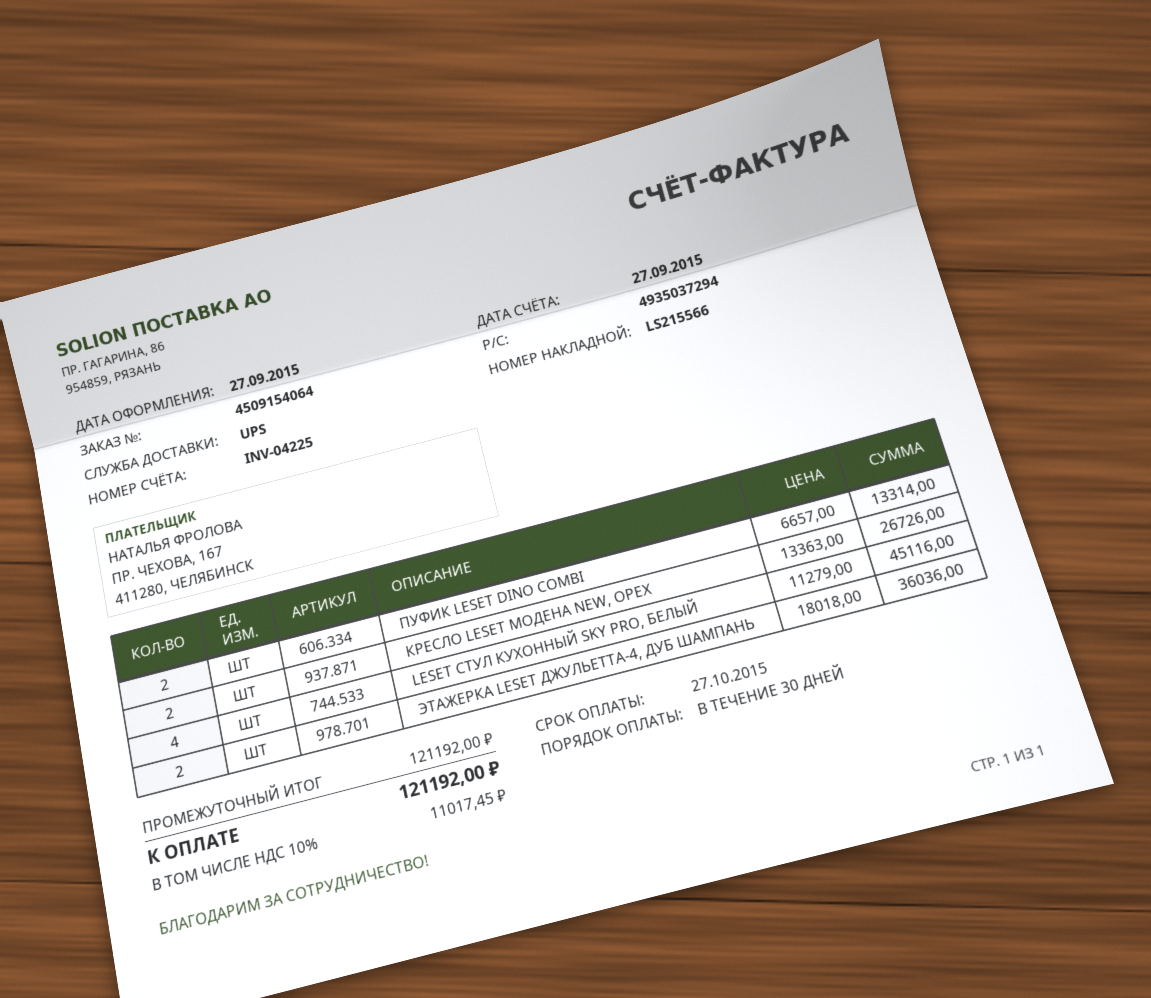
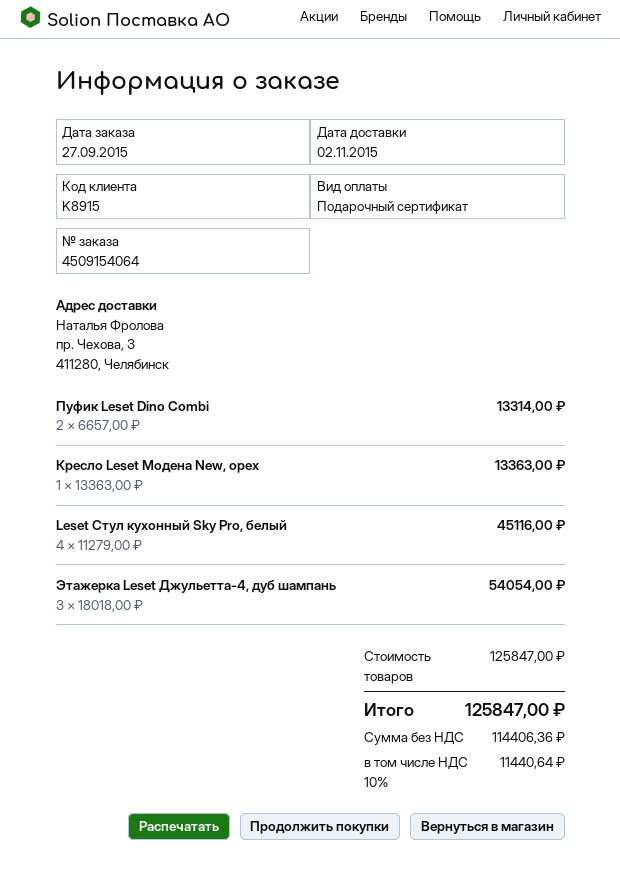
КРЕСЛО LESET МОДЕНА NEW, ОРЕХ: 2 x 13363.00 = 26726.00 -> 1 x 13363.00 = 13363.00
ЭТАЖЕРКА LESET ДЖУЛЬЕТТА-4, ДУБ ШАМПАНЬ: 2 x 18018.00 = 36036.00 -> 3 x 18018.00 = 54054.00
subtotal: 121192.00 -> 125847.00
tax: 10% = 11017.45 -> 10% = 11440.64
total: 121192.00 -> 125847.00

